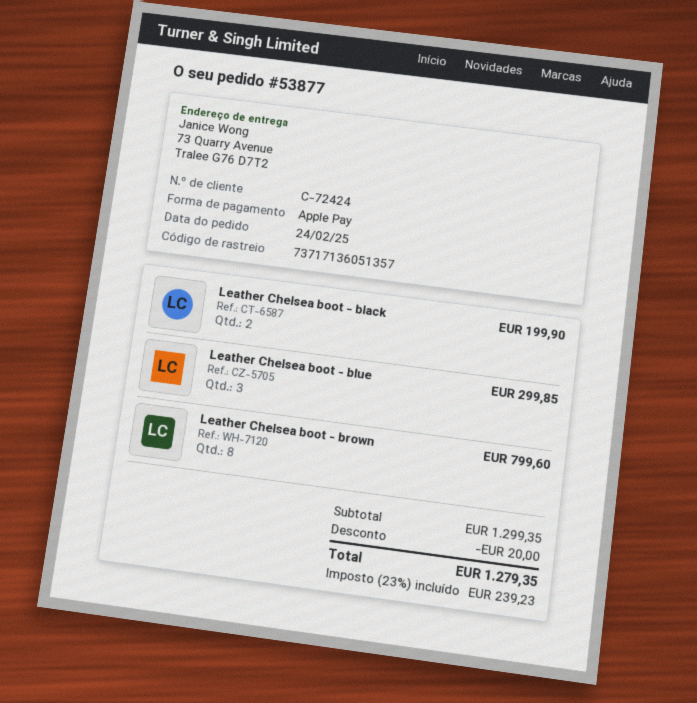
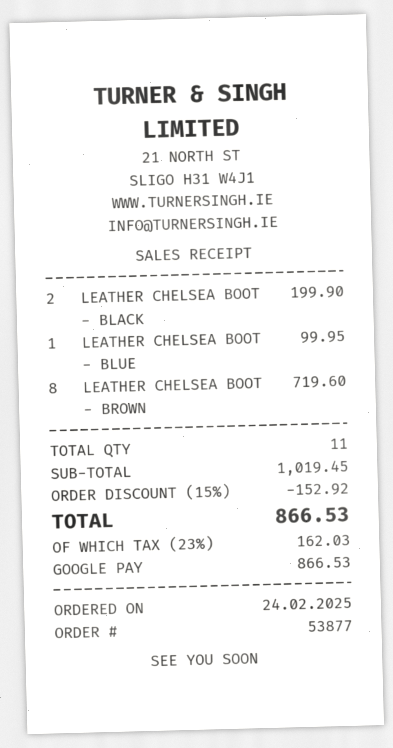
payment method: Apple Pay -> Google Pay
Leather Chelsea boot - blue: 3 for 299.85 -> 1 for 99.95
Leather Chelsea boot - brown: 8 for 799.60 -> 8 for 719.60
subtotal: 1299.35 -> 1019.45
discount: 20.00 -> 152.92
tax: 23% = 239.23 -> 23% = 162.03
total: 1279.35 -> 866.53

